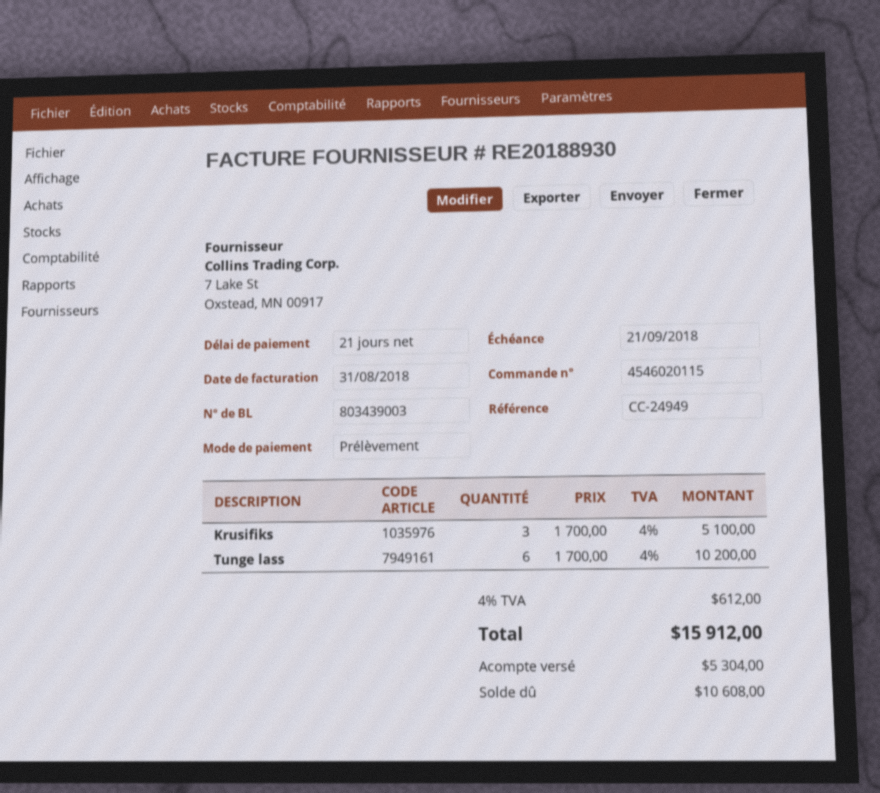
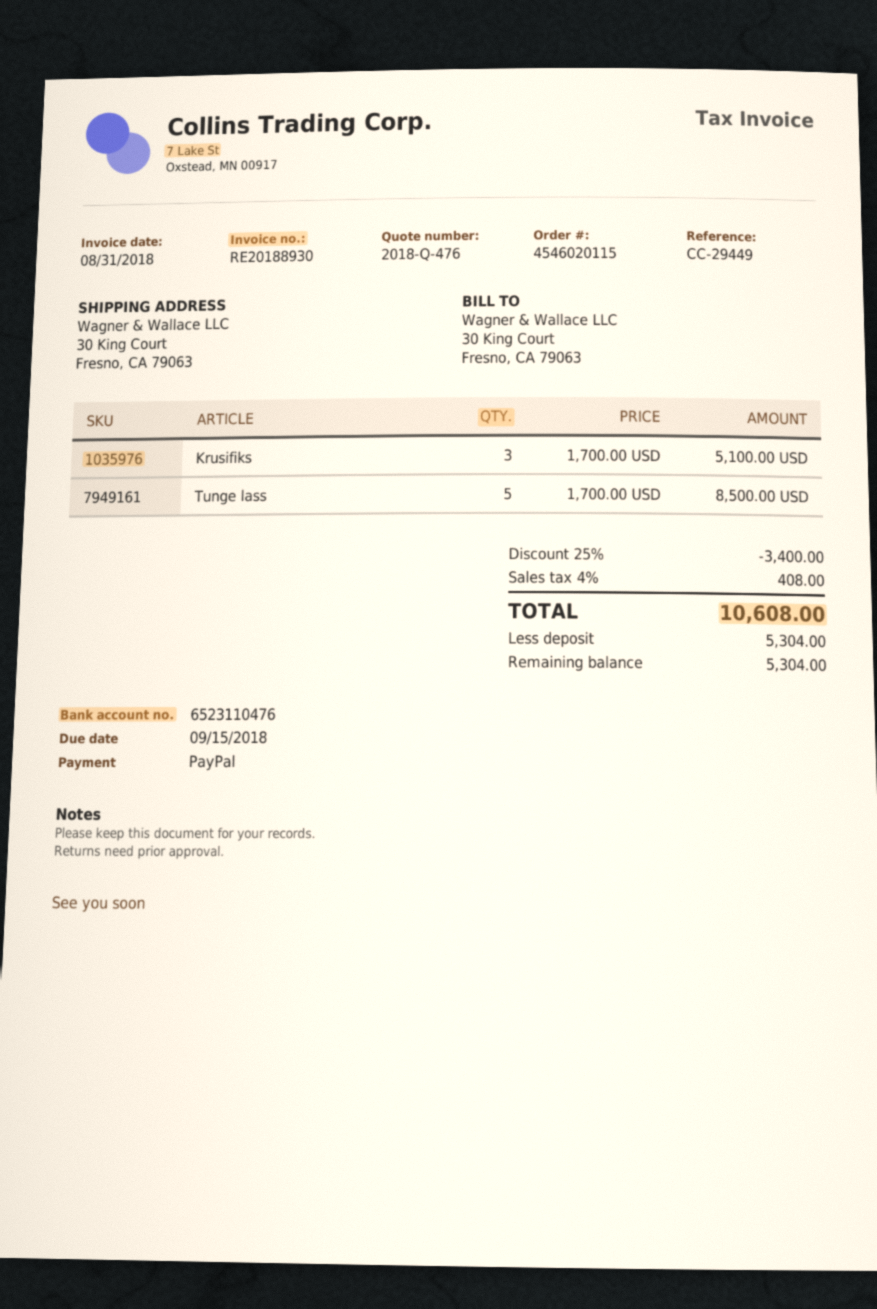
due date: 2018-09-21 -> 2018-09-15
reference: CC-24949 -> CC-29449
payment method: direct debit -> PayPal
Tunge lass: 6 x 1700.00 = 10200.00 -> 5 x 1700.00 = 8500.00
discount: none -> 25% = 3400.00
tax: 4% = 612.00 -> 4% = 408.00
total: 15912.00 -> 10608.00
balance: 10608.00 -> 5304.00

